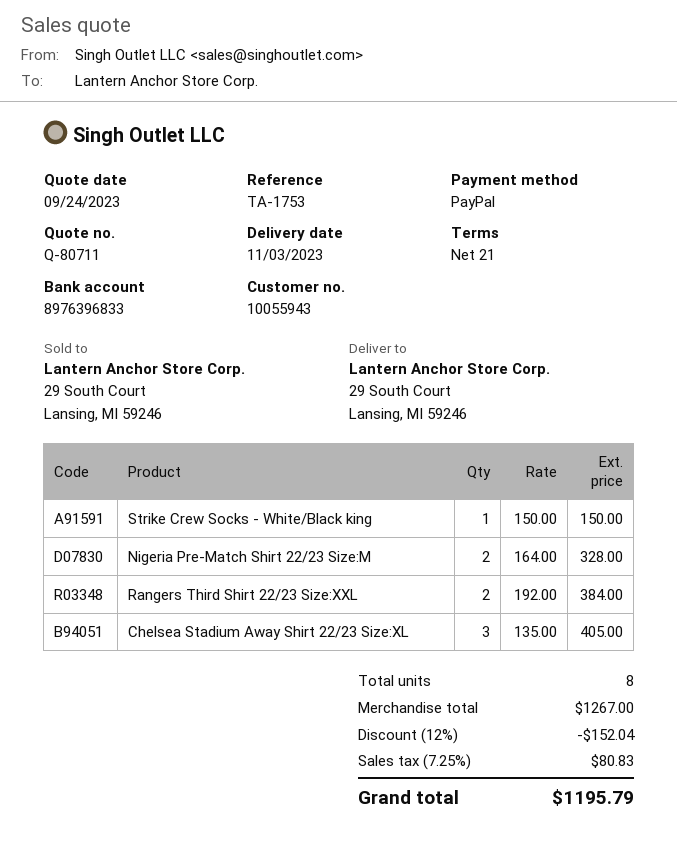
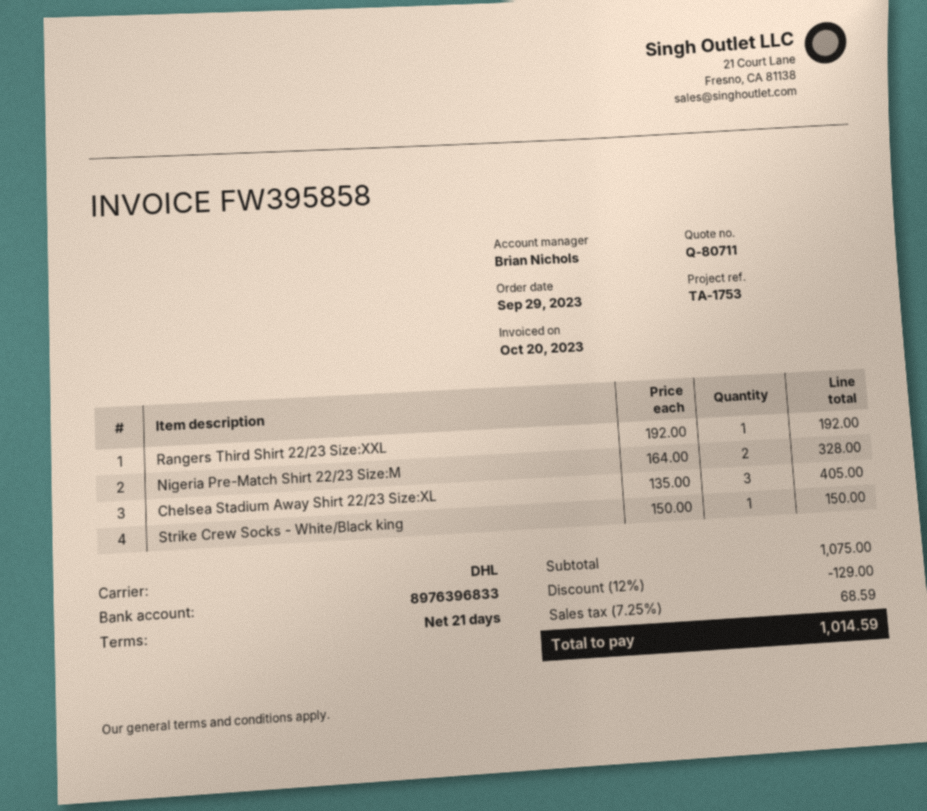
Rangers Third Shirt 22/23 Size:XXL: 2 x 192.00 = 384.00 -> 1 x 192.00 = 192.00
subtotal: 1267.00 -> 1075.00
discount: 12% = 152.04 -> 12% = 129.00
tax: 7.25% = 80.83 -> 7.25% = 68.59
total: 1195.79 -> 1014.59

